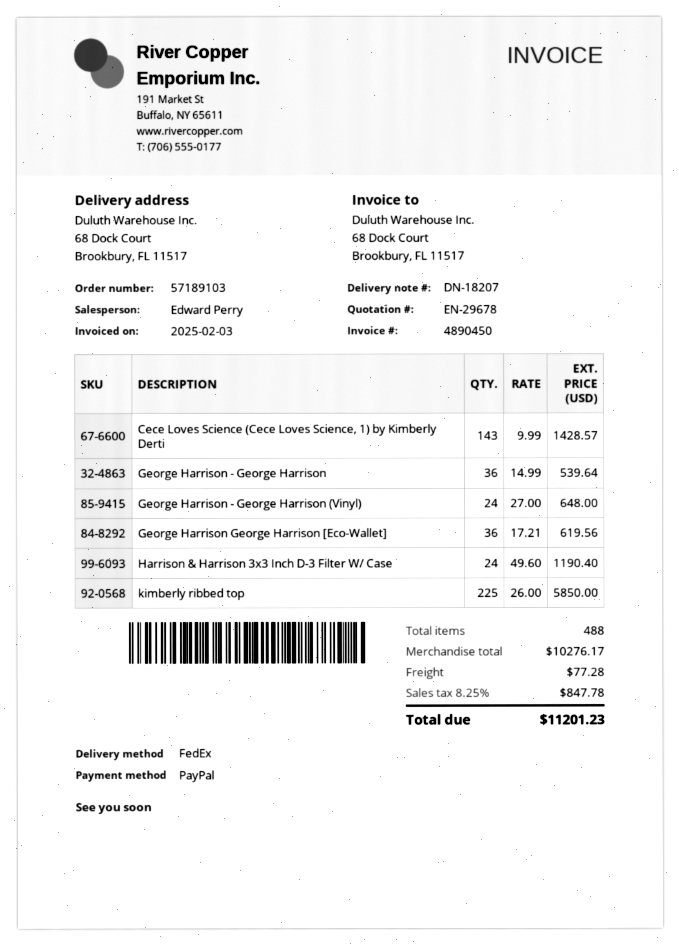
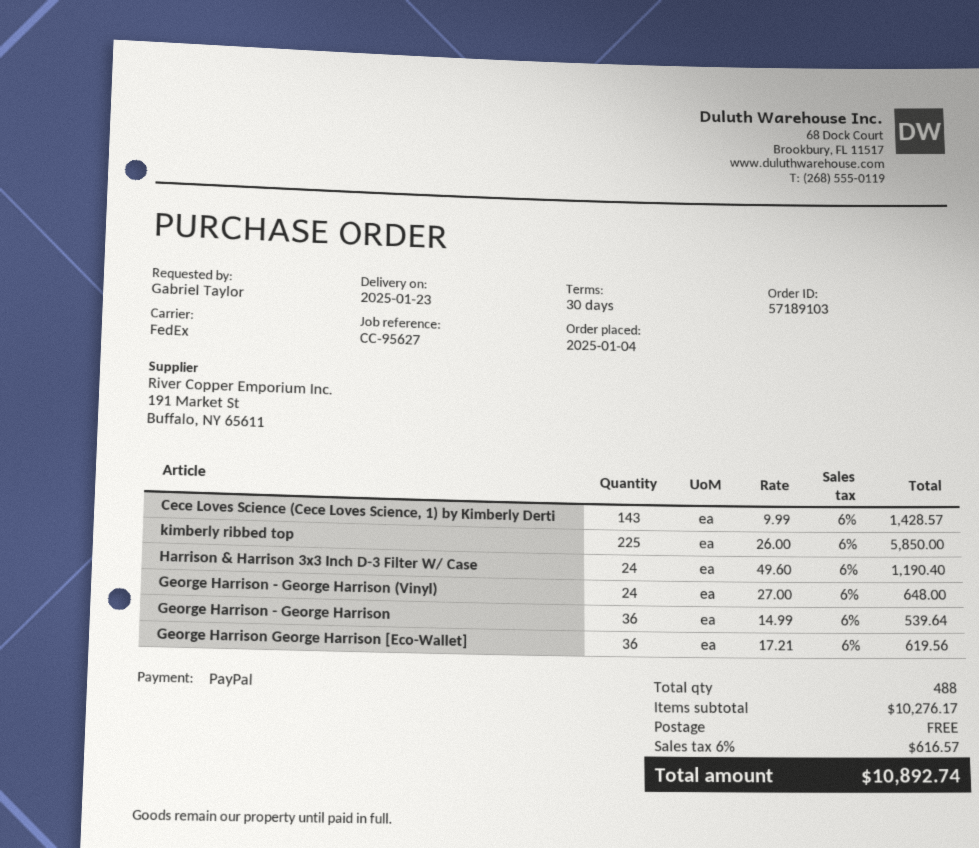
shipping: 77.28 -> 0.00
tax: 8.25% = 847.78 -> 6% = 616.57
total: 11201.23 -> 10892.74

